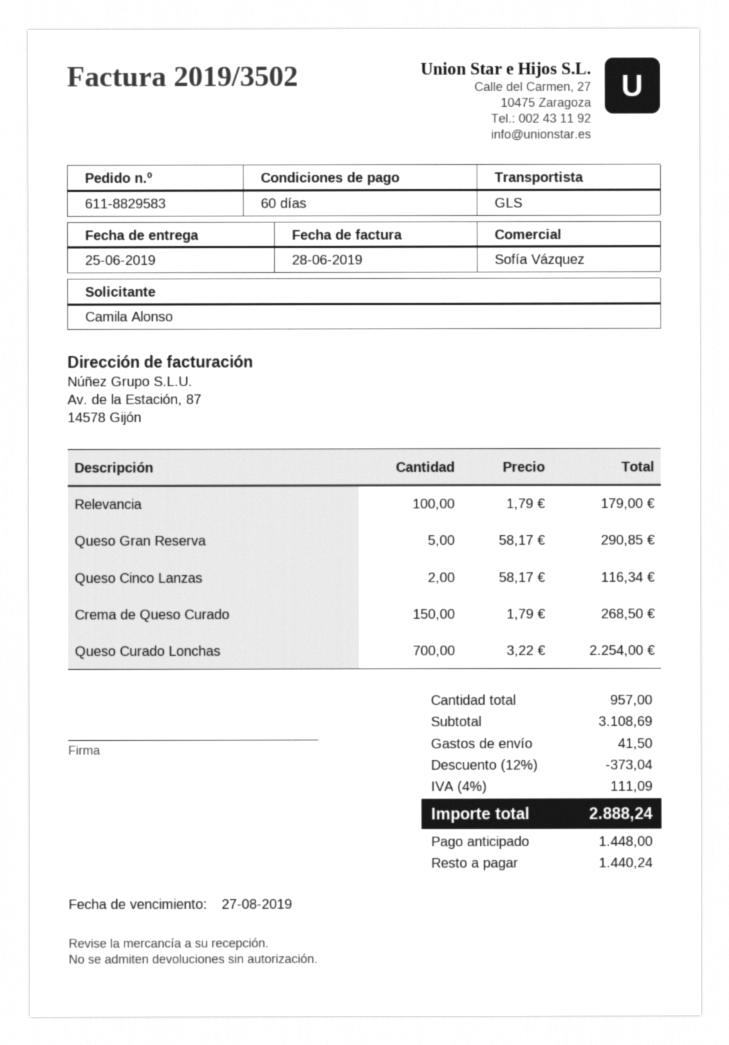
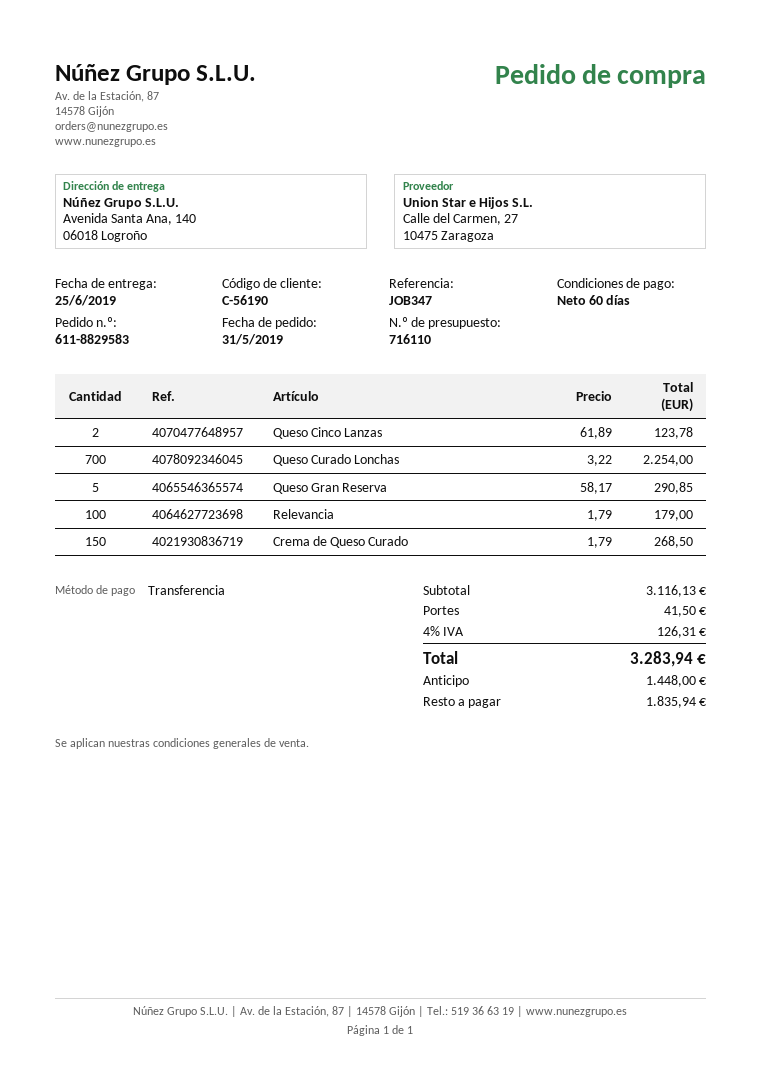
Queso Cinco Lanzas: 2 x 58.17 = 116.34 -> 2 x 61.89 = 123.78
subtotal: 3108.69 -> 3116.13
discount: 12% = 373.04 -> none
tax: 4% = 111.09 -> 4% = 126.31
total: 2888.24 -> 3283.94
balance: 1440.24 -> 1835.94

